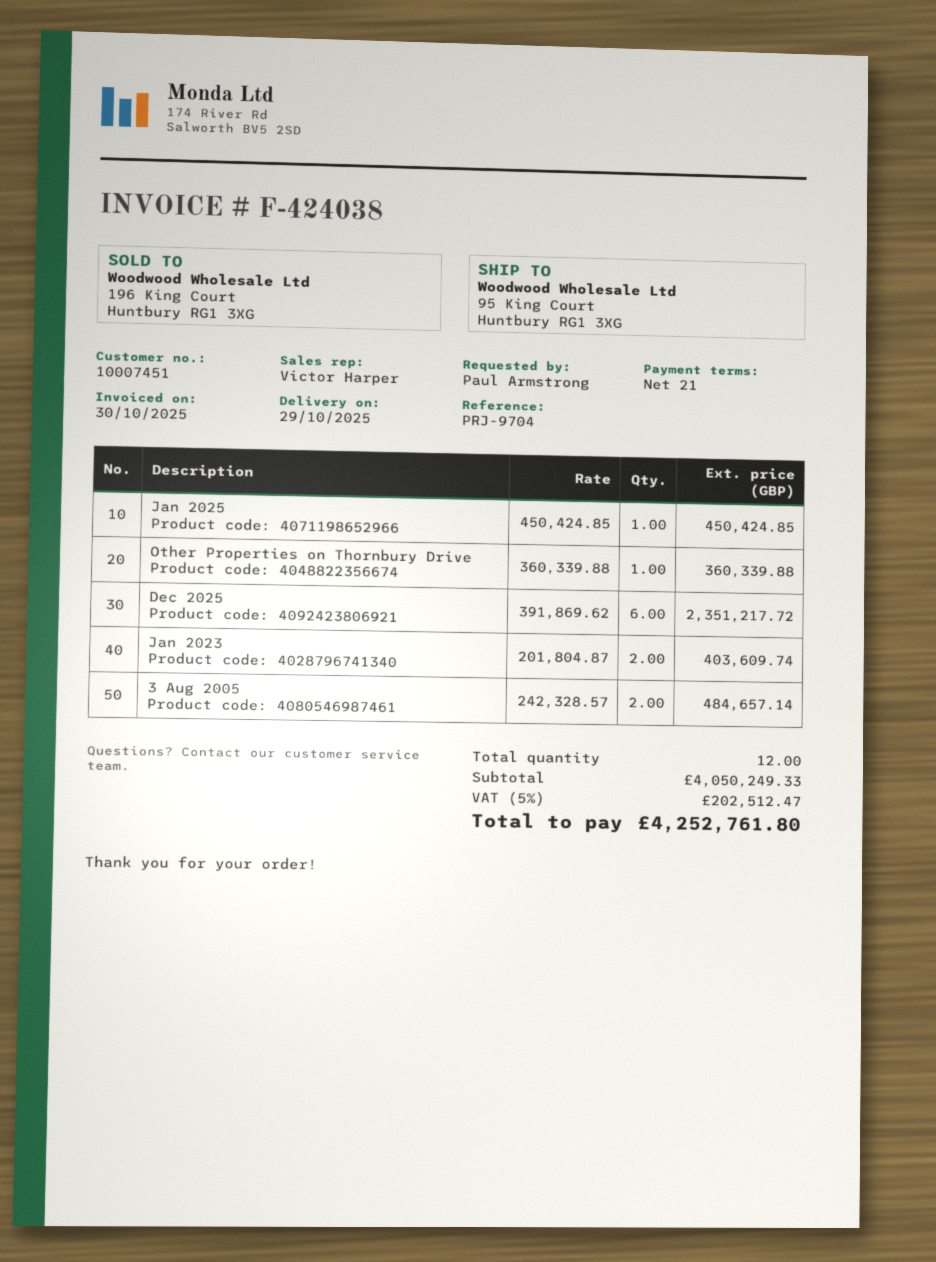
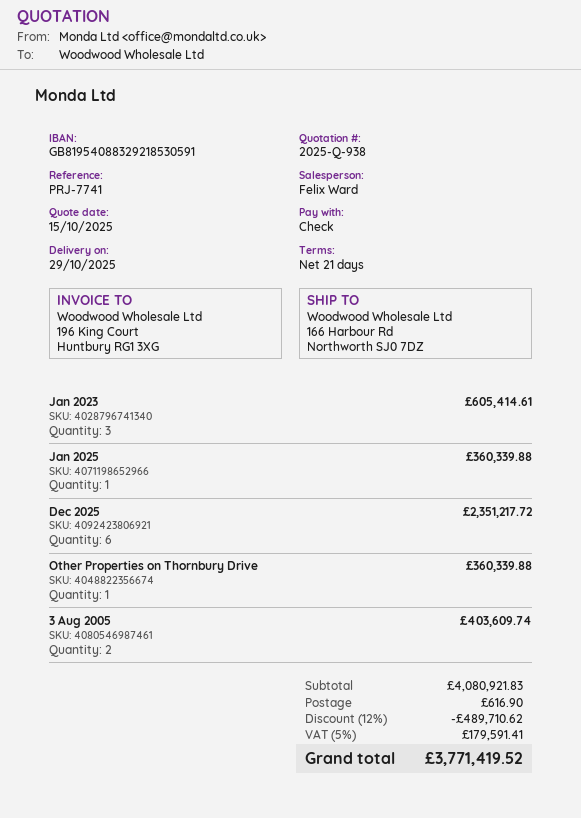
reference: PRJ-9704 -> PRJ-7741
sales rep: Victor Harper -> Felix Ward
ship to: 95 King Court, Huntbury RG1 3XG -> 166 Harbour Rd, Northworth SJ0 7DZ
Jan 2025: 1 for 450424.85 -> 1 for 360339.88
Jan 2023: 2 for 403609.74 -> 3 for 605414.61
3 Aug 2005: 2 for 484657.14 -> 2 for 403609.74
subtotal: 4050249.33 -> 4080921.83
discount: none -> 12% = 489710.62
shipping: none -> 616.90
tax: 5% = 202512.47 -> 5% = 179591.41
total: 4252761.80 -> 3771419.52

